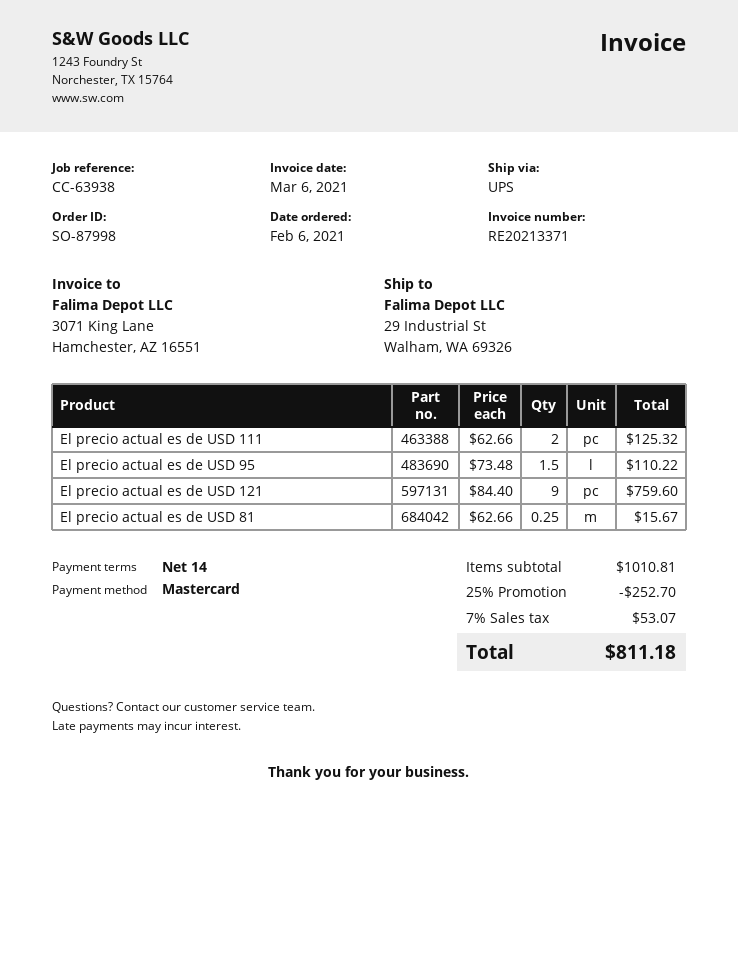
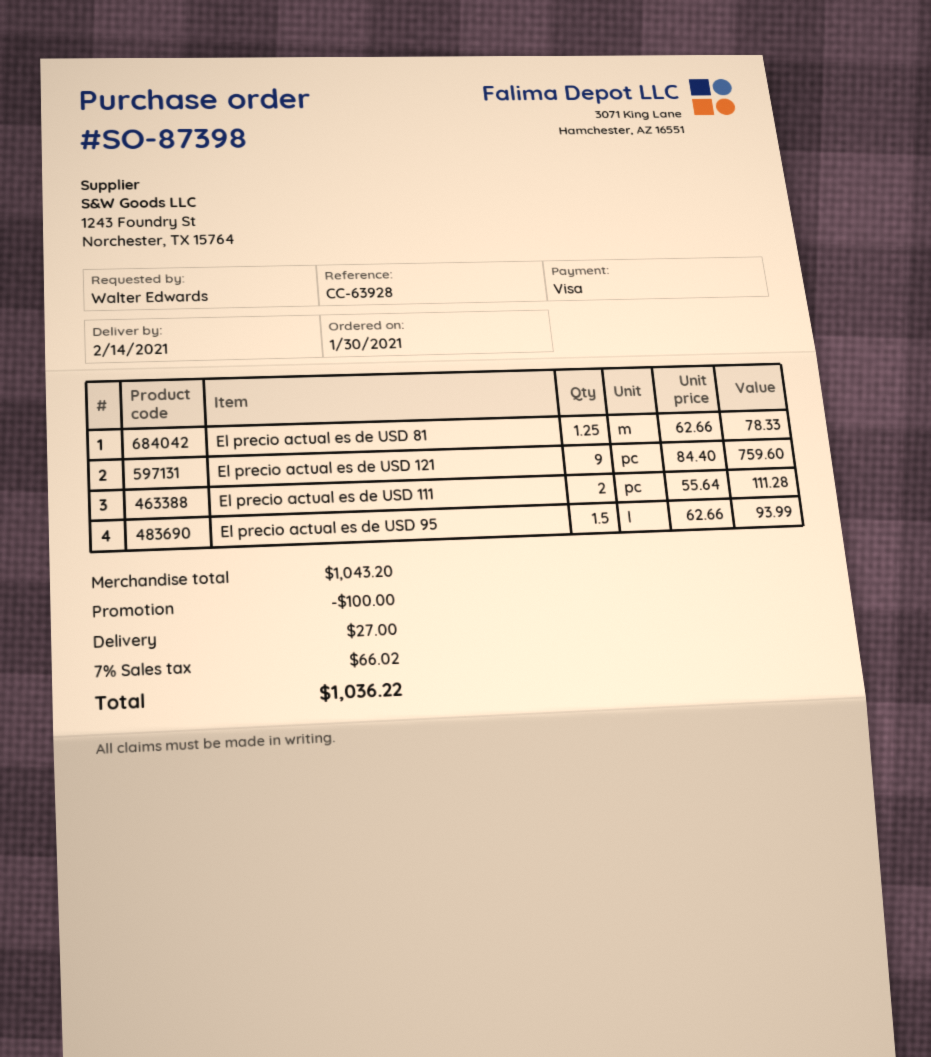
order number: SO-87998 -> SO-87398
order date: 2021-02-06 -> 2021-01-30
reference: CC-63938 -> CC-63928
payment method: Mastercard -> Visa
El precio actual es de USD 111: 2 x 62.66 = 125.32 -> 2 x 55.64 = 111.28
El precio actual es de USD 95: 1.5 x 73.48 = 110.22 -> 1.5 x 62.66 = 93.99
El precio actual es de USD 81: 0.25 x 62.66 = 15.67 -> 1.25 x 62.66 = 78.33
subtotal: 1010.81 -> 1043.20
discount: 252.70 -> 100.00
shipping: none -> 27.00
tax: 7% = 53.07 -> 7% = 66.02
total: 811.18 -> 1036.22

